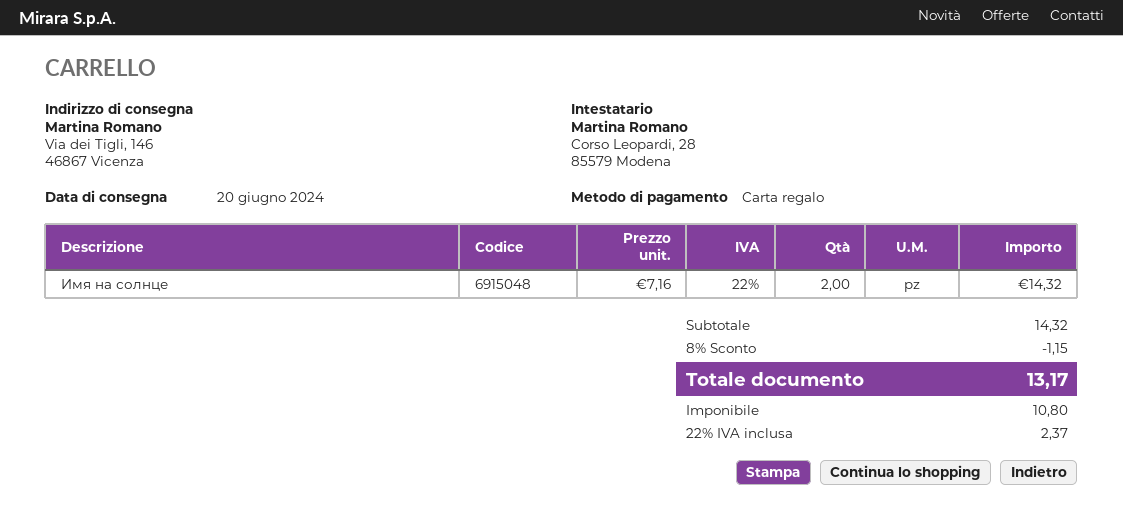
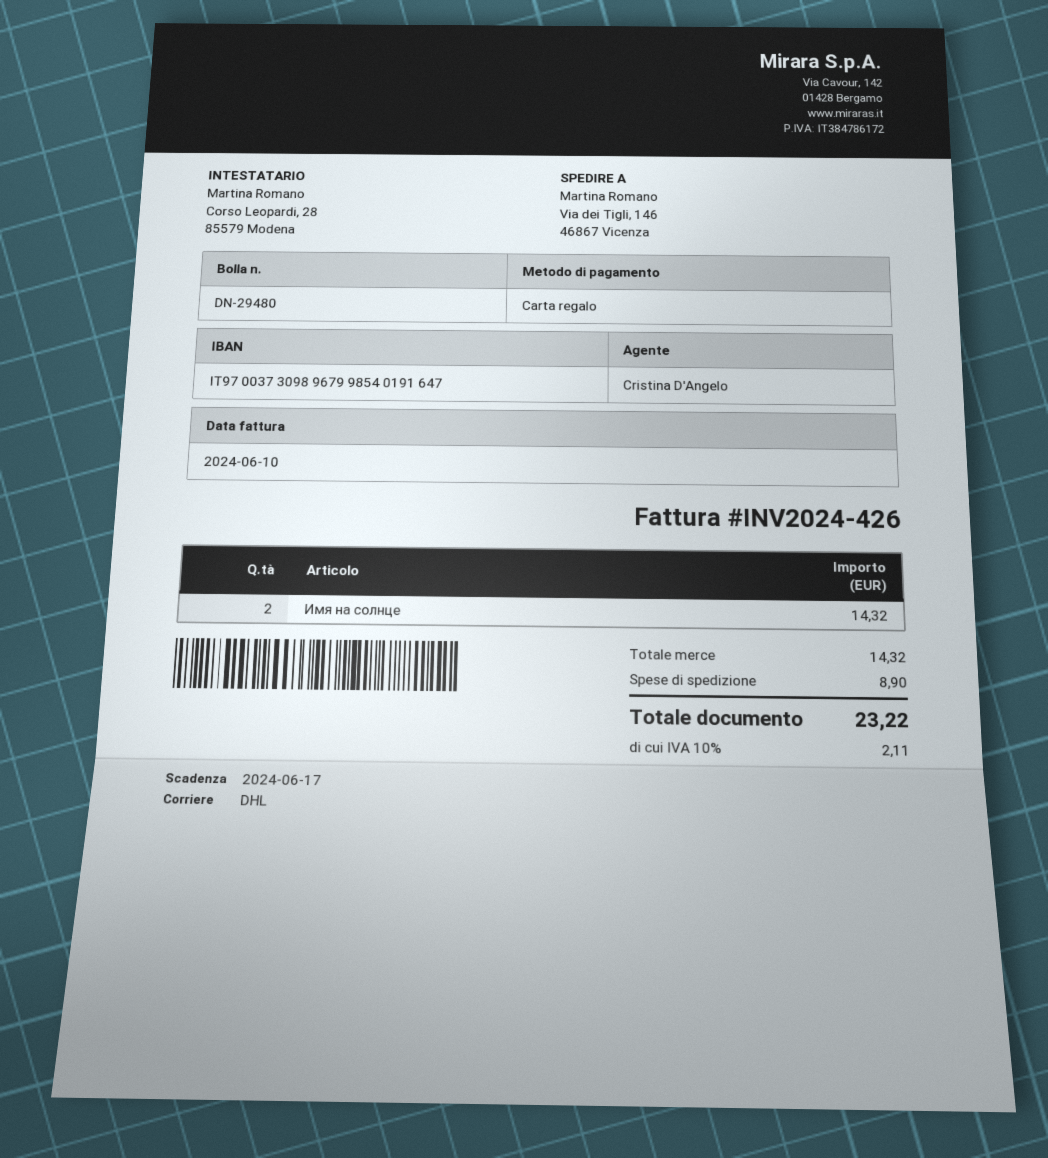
discount: 8% = 1.15 -> none
shipping: none -> 8.90
tax: 22% = 2.37 -> 10% = 2.11
total: 13.17 -> 23.22

